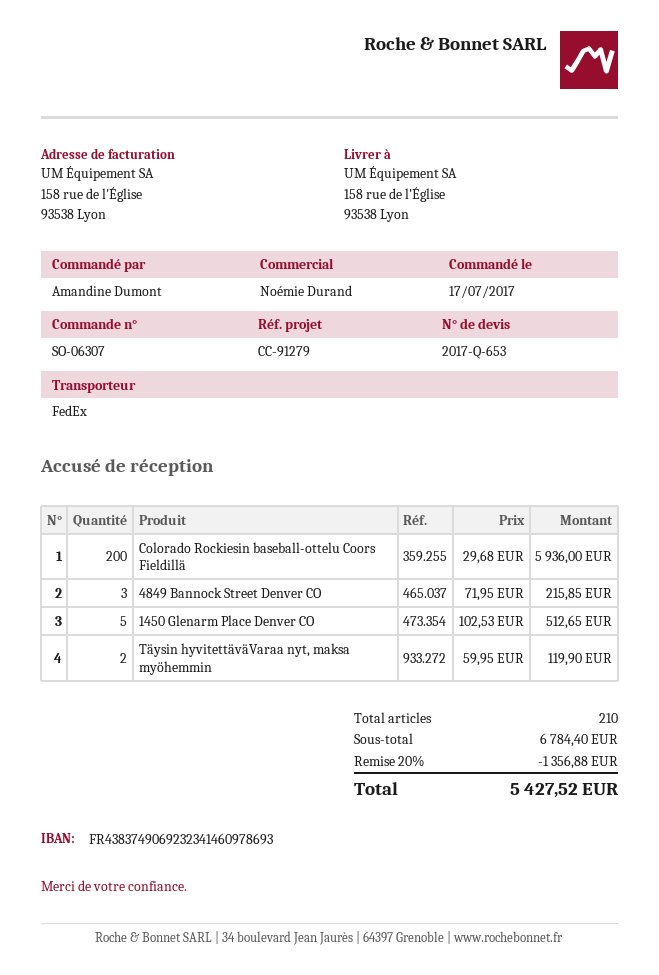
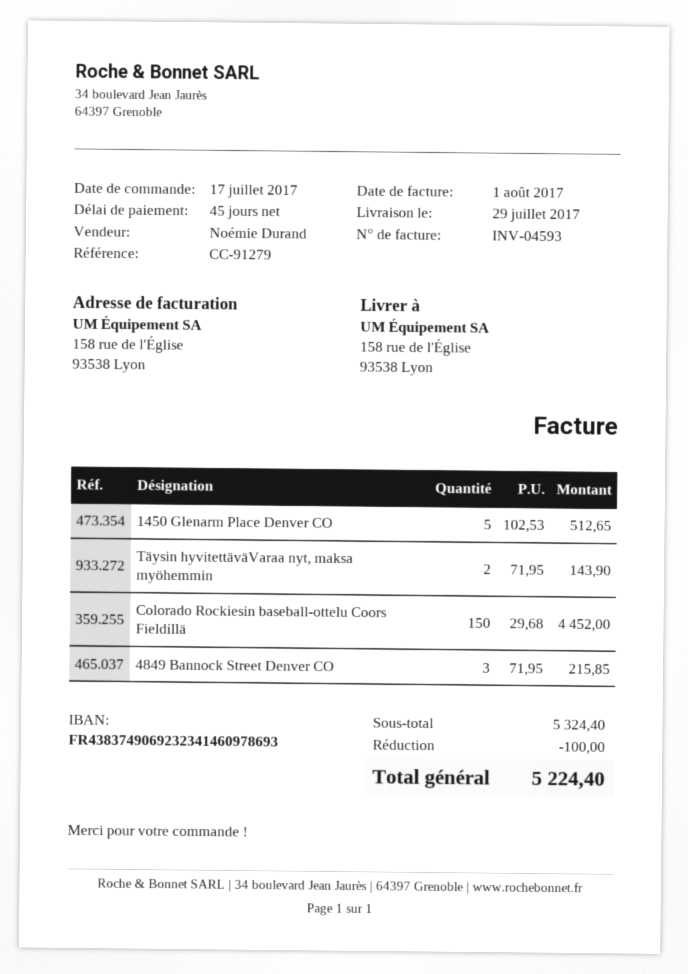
Colorado Rockiesin baseball-ottelu Coors Fieldillä: 200 x 29.68 = 5936.00 -> 150 x 29.68 = 4452.00
Täysin hyvitettäväVaraa nyt, maksa myöhemmin: 2 x 59.95 = 119.90 -> 2 x 71.95 = 143.90
subtotal: 6784.40 -> 5324.40
discount: 1356.88 -> 100.00
total: 5427.52 -> 5224.40

